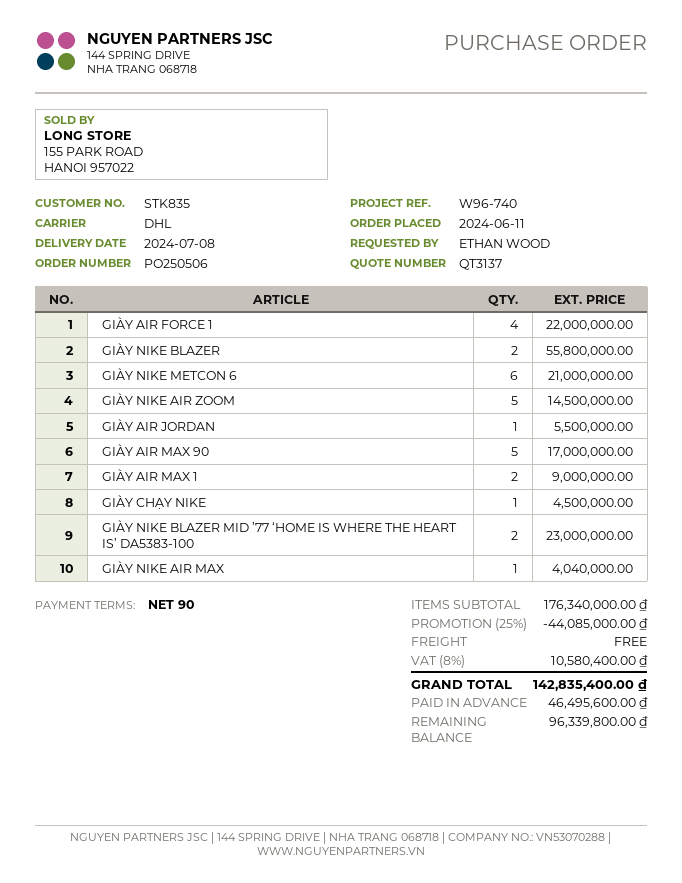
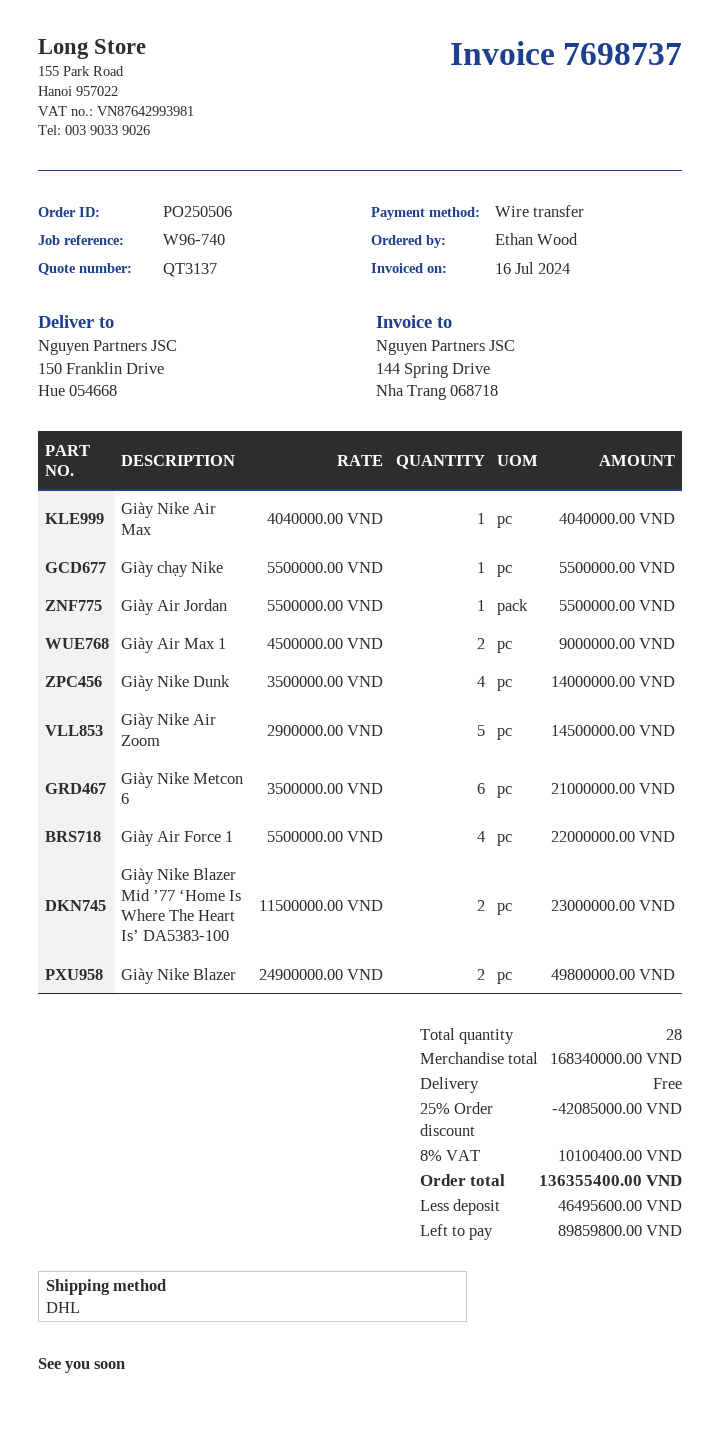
GIÀY NIKE BLAZER: 2 for 55800000.00 -> 2 for 49800000.00
GIÀY AIR MAX 90: 5 for 17000000.00 -> none
GIÀY CHẠY NIKE: 1 for 4500000.00 -> 1 for 5500000.00
Giày Nike Dunk: none -> 4 for 14000000.00
subtotal: 176340000.00 -> 168340000.00
discount: 25% = 44085000.00 -> 25% = 42085000.00
tax: 8% = 10580400.00 -> 8% = 10100400.00
total: 142835400.00 -> 136355400.00
balance: 96339800.00 -> 89859800.00

